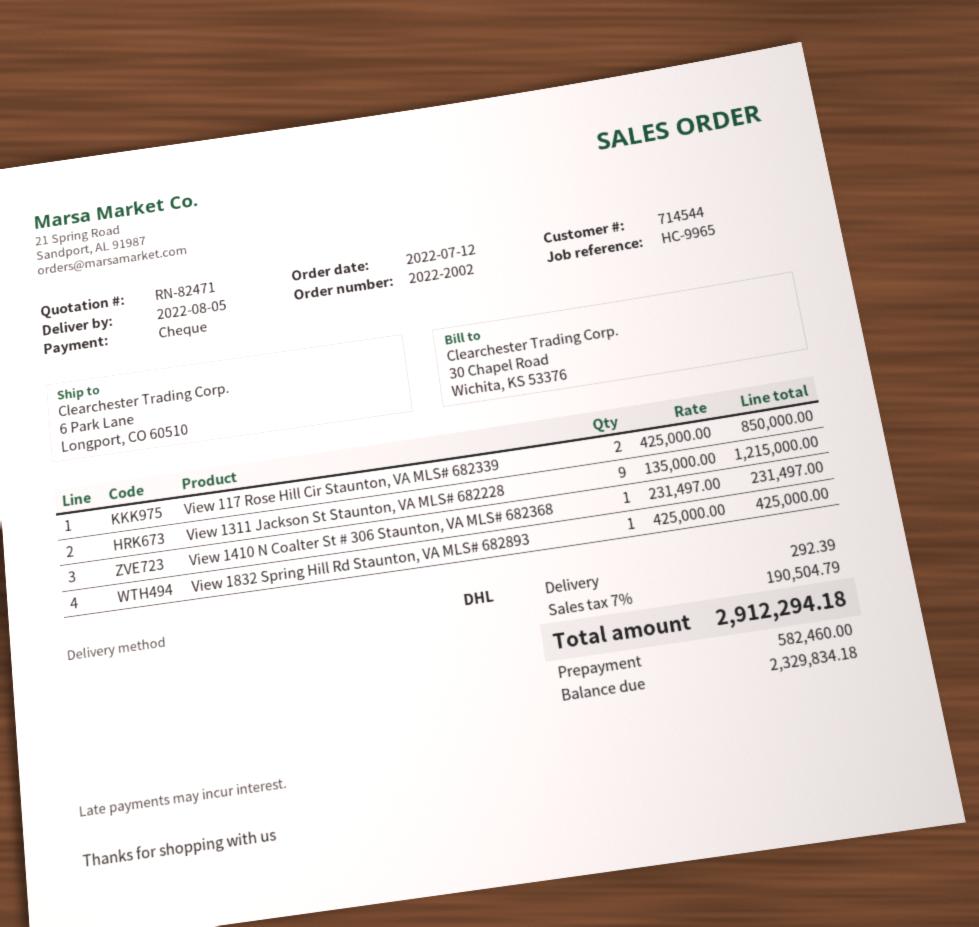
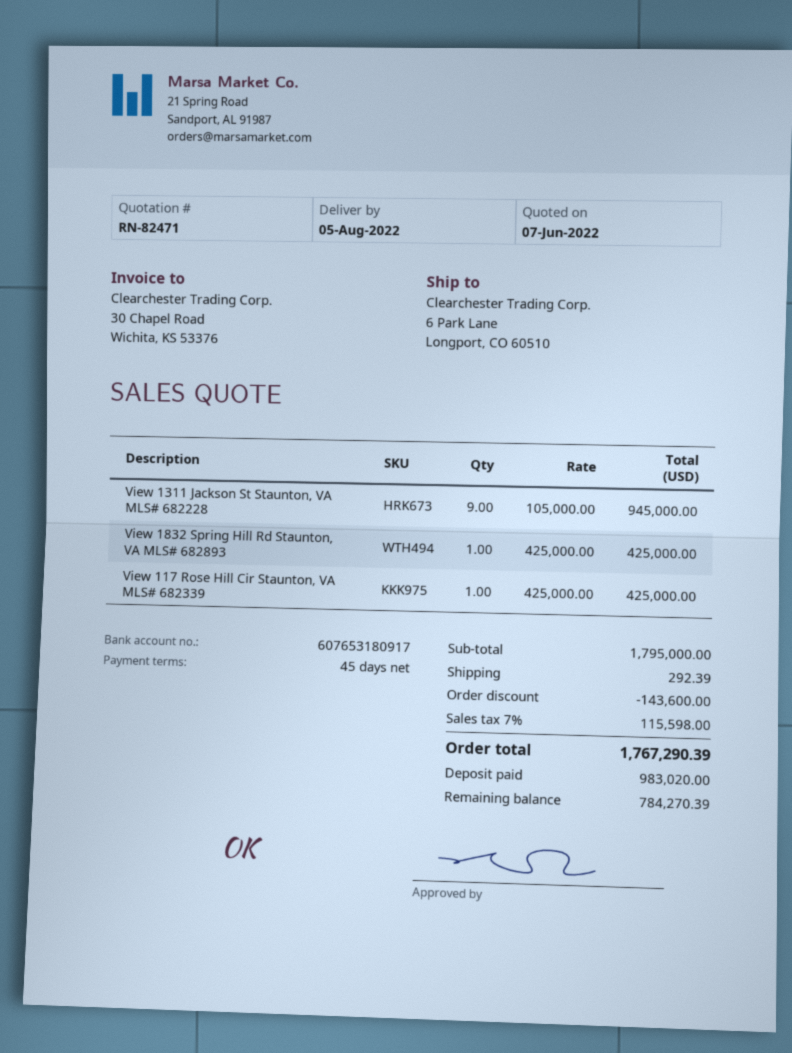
View 117 Rose Hill Cir Staunton, VA MLS# 682339: 2 x 425000.00 = 850000.00 -> 1 x 425000.00 = 425000.00
View 1311 Jackson St Staunton, VA MLS# 682228: 9 x 135000.00 = 1215000.00 -> 9 x 105000.00 = 945000.00
View 1410 N Coalter St # 306 Staunton, VA MLS# 682368: 1 x 231497.00 = 231497.00 -> none
discount: none -> 143600.00
tax: 7% = 190504.79 -> 7% = 115598.00
total: 2912294.18 -> 1767290.39
deposit: 582460.00 -> 983020.00
balance: 2329834.18 -> 784270.39

